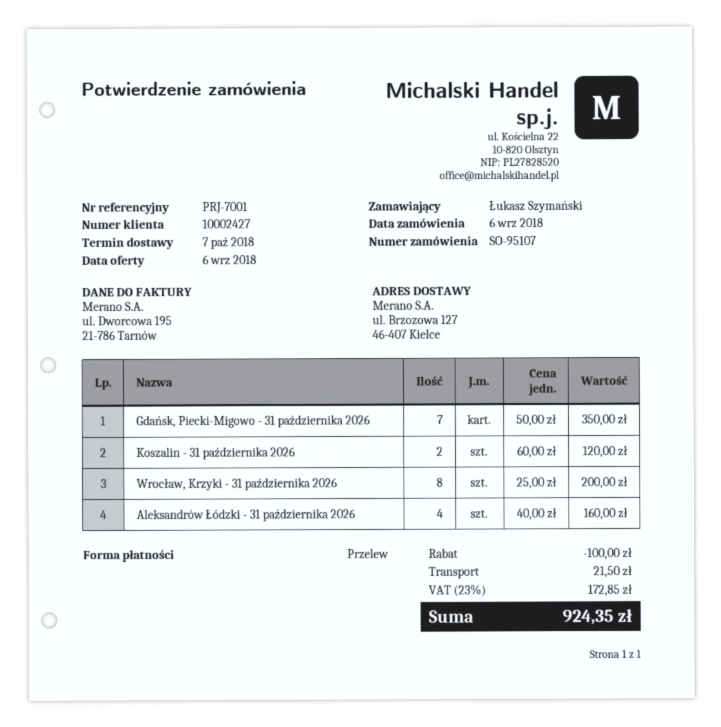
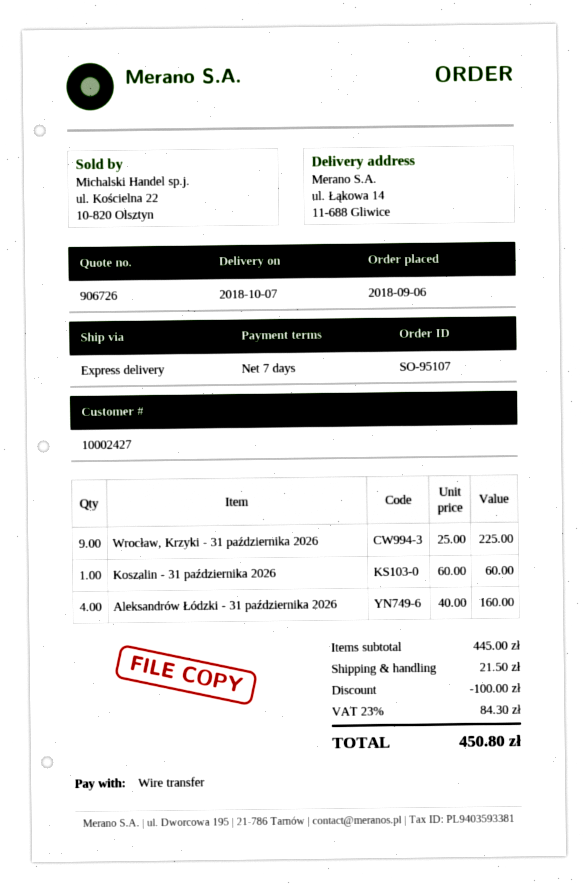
ship to: ul. Brzozowa 127, 46-407 Kielce -> ul. Łąkowa 14, 11-688 Gliwice
Gdańsk, Piecki-Migowo - 31 października 2026: 7 x 50.00 = 350.00 -> none
Koszalin - 31 października 2026: 2 x 60.00 = 120.00 -> 1 x 60.00 = 60.00
Wrocław, Krzyki - 31 października 2026: 8 x 25.00 = 200.00 -> 9 x 25.00 = 225.00
tax: 23% = 172.85 -> 23% = 84.30
total: 924.35 -> 450.80

